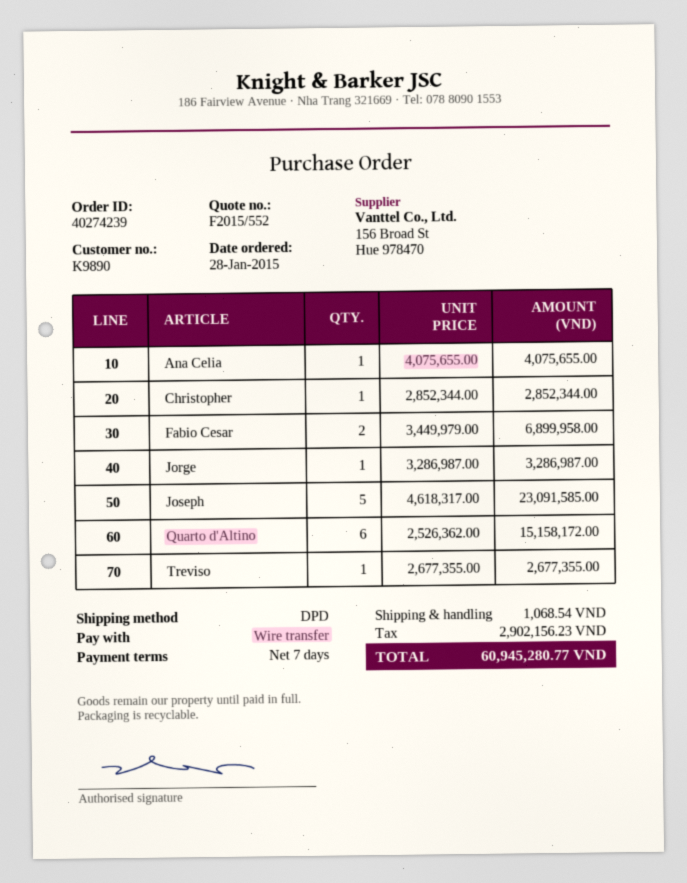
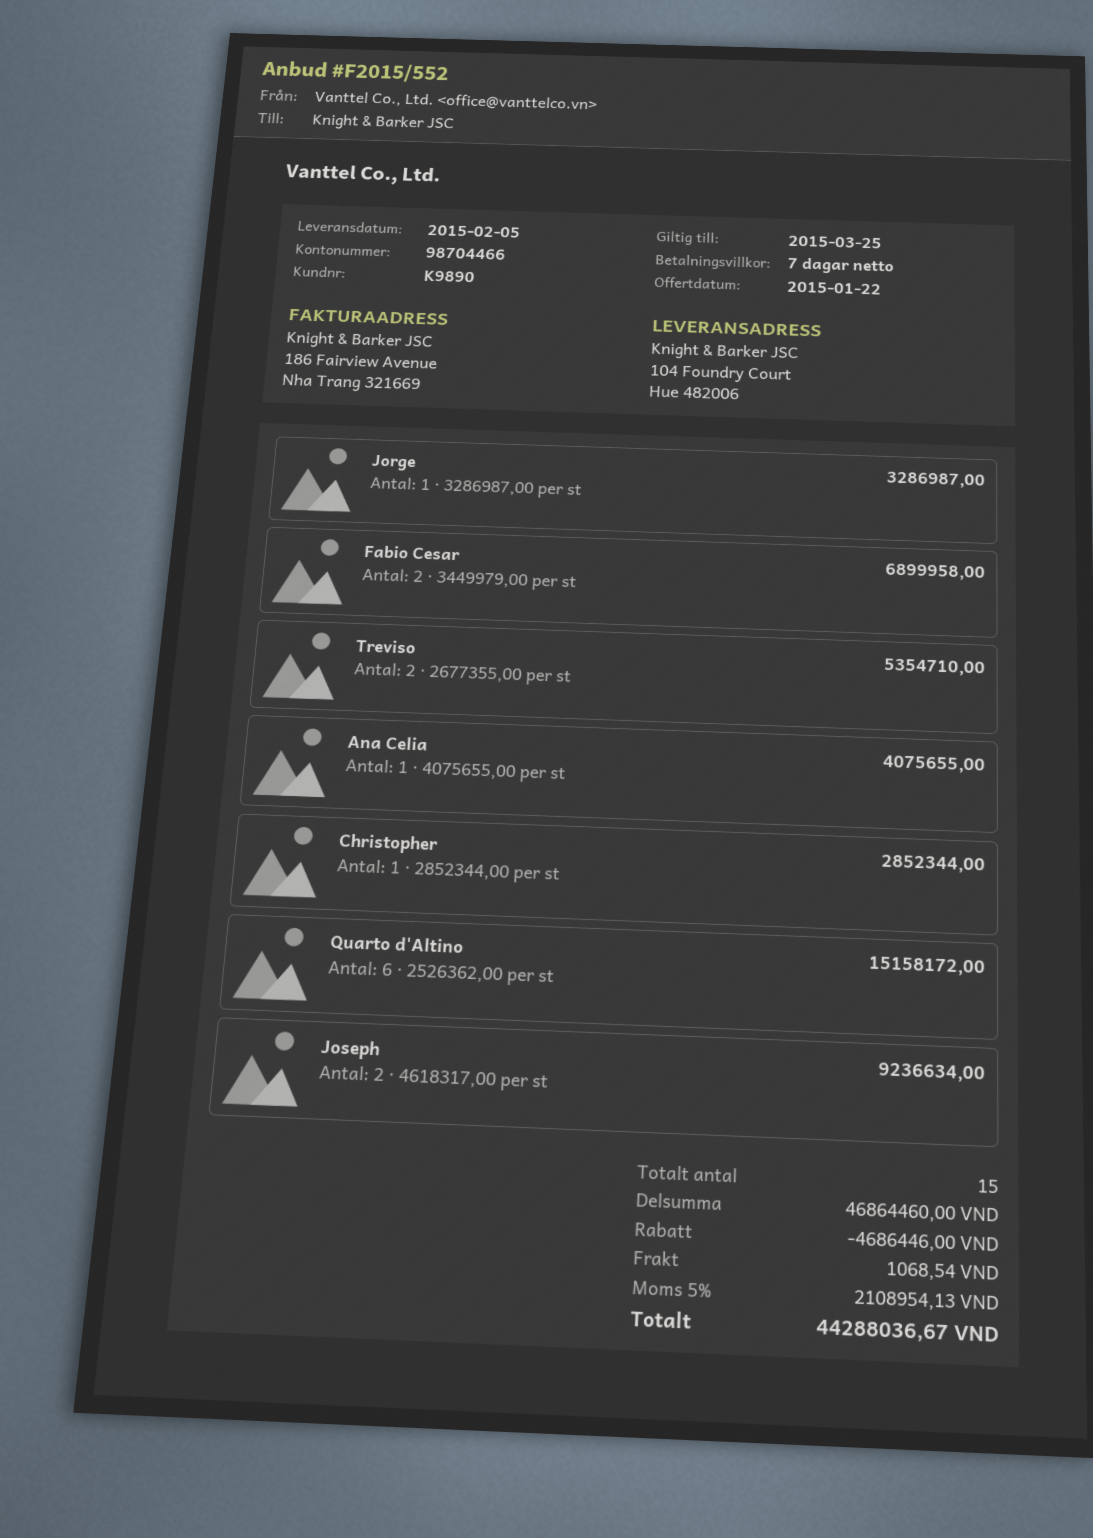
Joseph: 5 x 4618317.00 = 23091585.00 -> 2 x 4618317.00 = 9236634.00
Treviso: 1 x 2677355.00 = 2677355.00 -> 2 x 2677355.00 = 5354710.00
discount: none -> 4686446.00
tax: 2902156.23 -> 2108954.13
total: 60945280.77 -> 44288036.67

